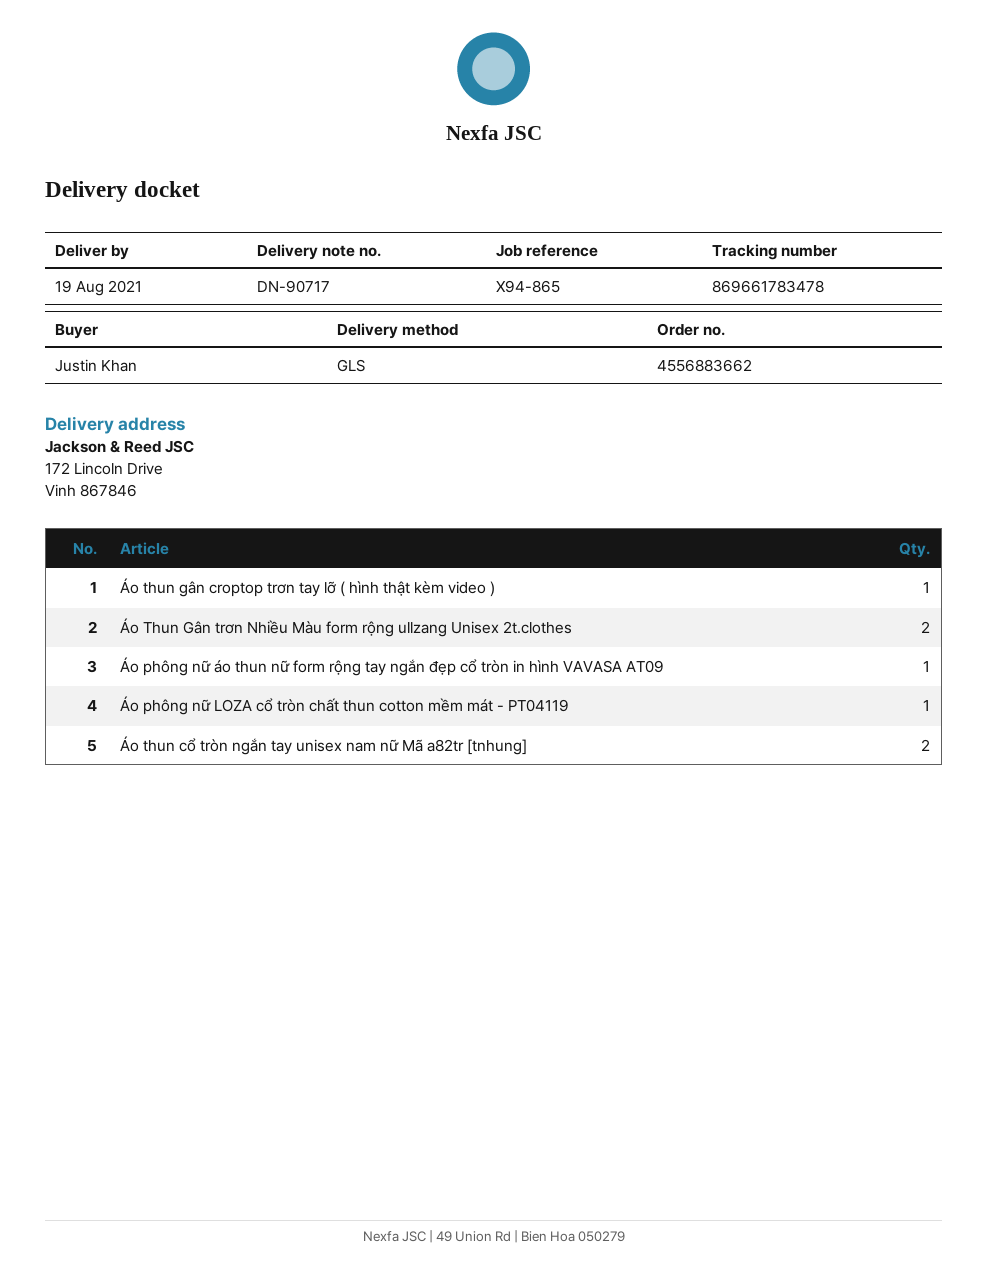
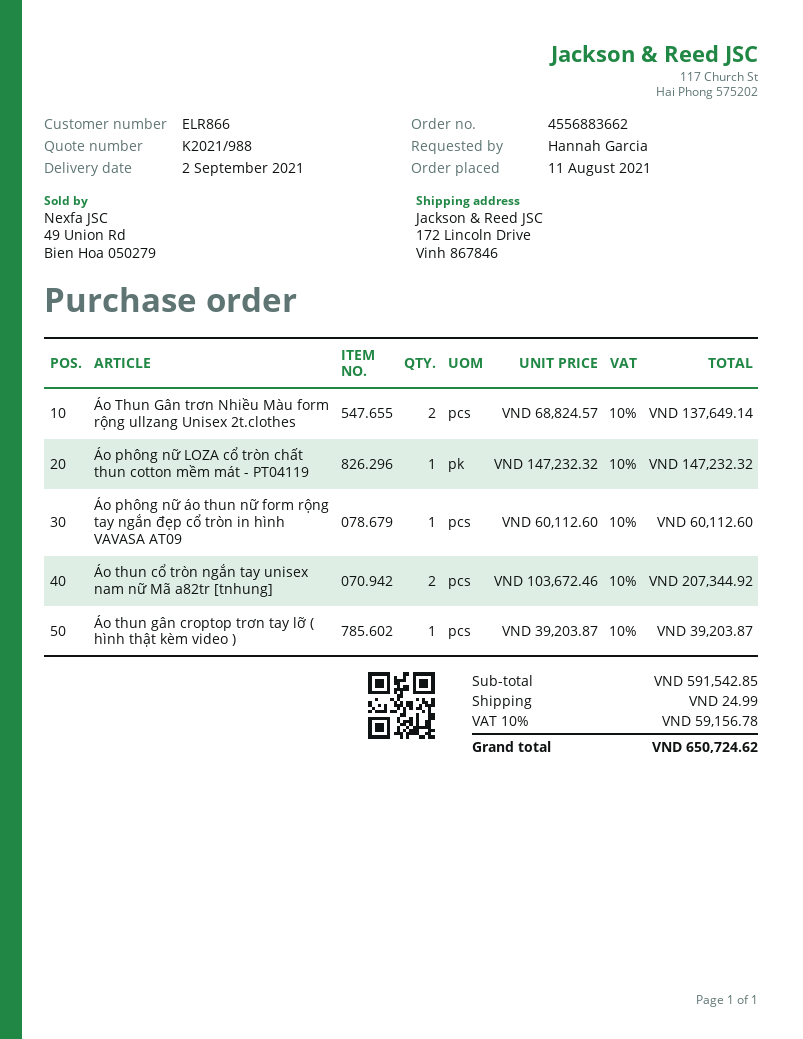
delivery date: 2021-08-19 -> 2021-09-02
ordered by: Justin Khan -> Hannah Garcia

